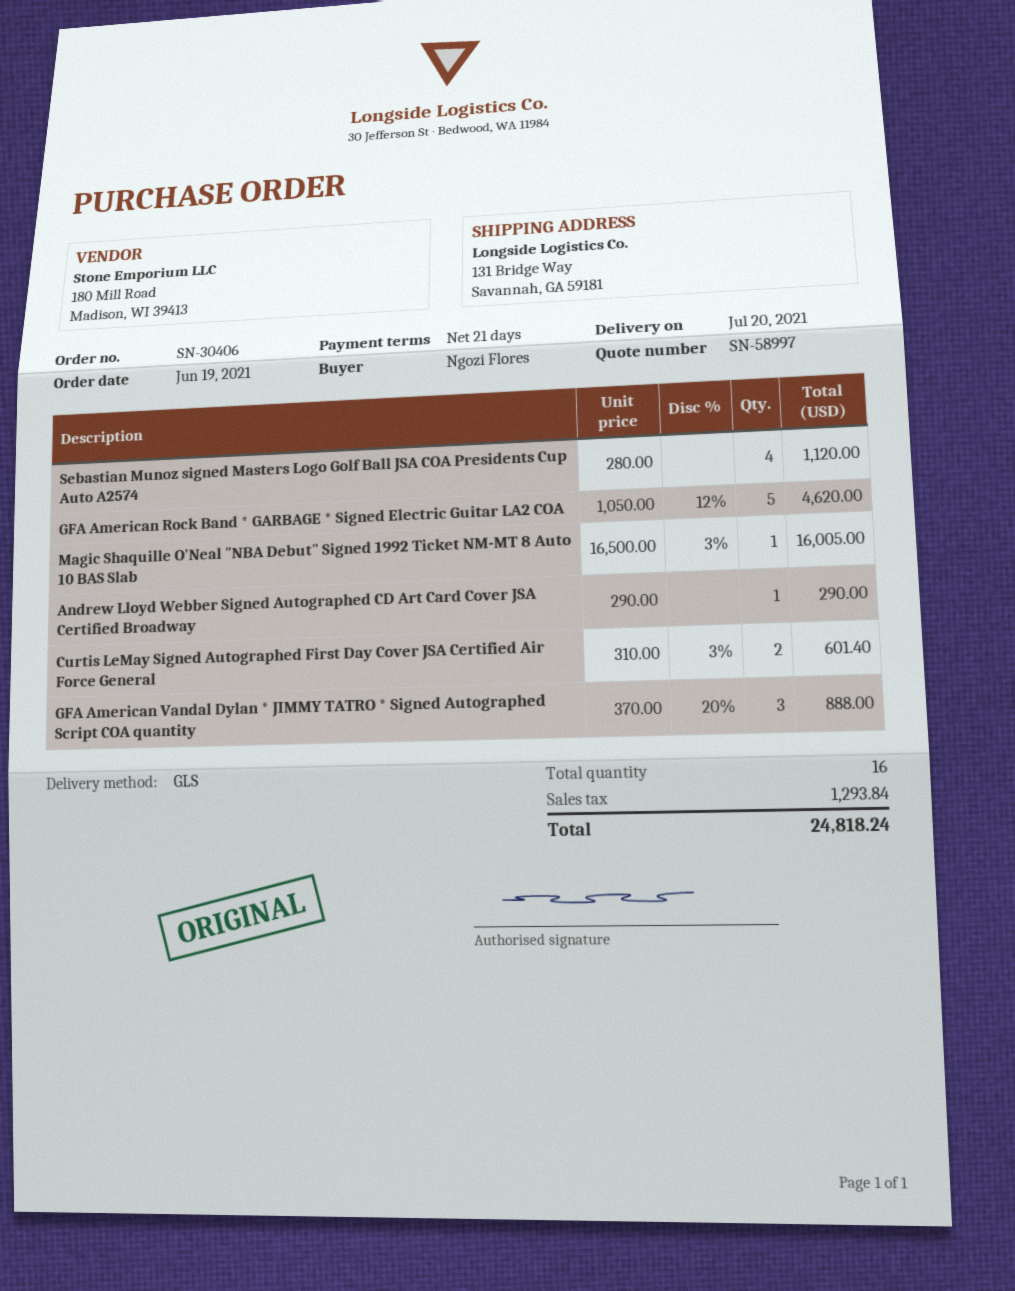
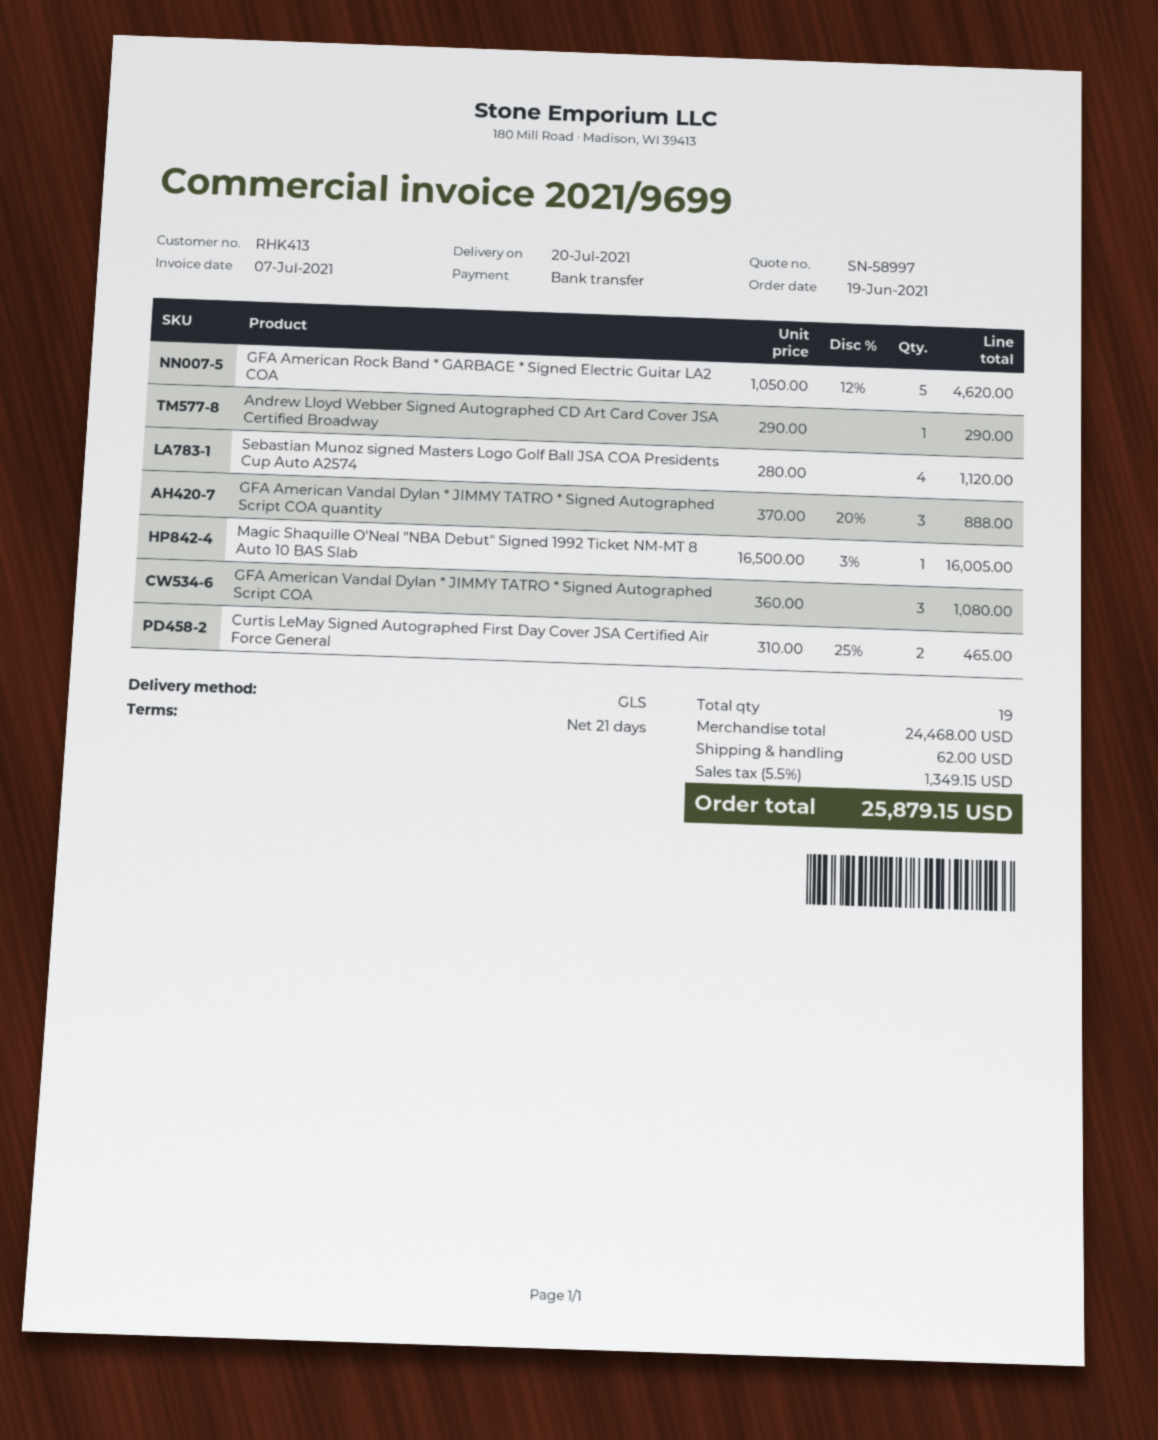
Curtis LeMay Signed Autographed First Day Cover JSA Certified Air Force General: 2 x 310.00 - 3% = 601.40 -> 2 x 310.00 - 25% = 465.00
GFA American Vandal Dylan * JIMMY TATRO * Signed Autographed Script COA: none -> 3 x 360.00 = 1080.00
total quantity: 16 -> 19
shipping: none -> 62.00
tax: 1293.84 -> 1349.15
total: 24818.24 -> 25879.15

